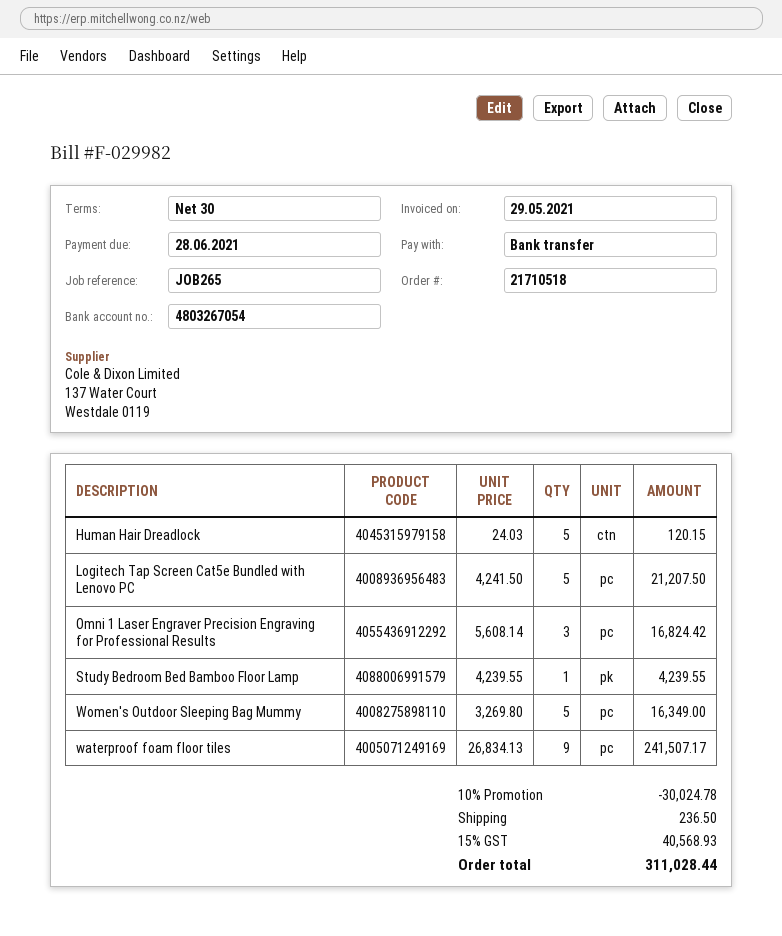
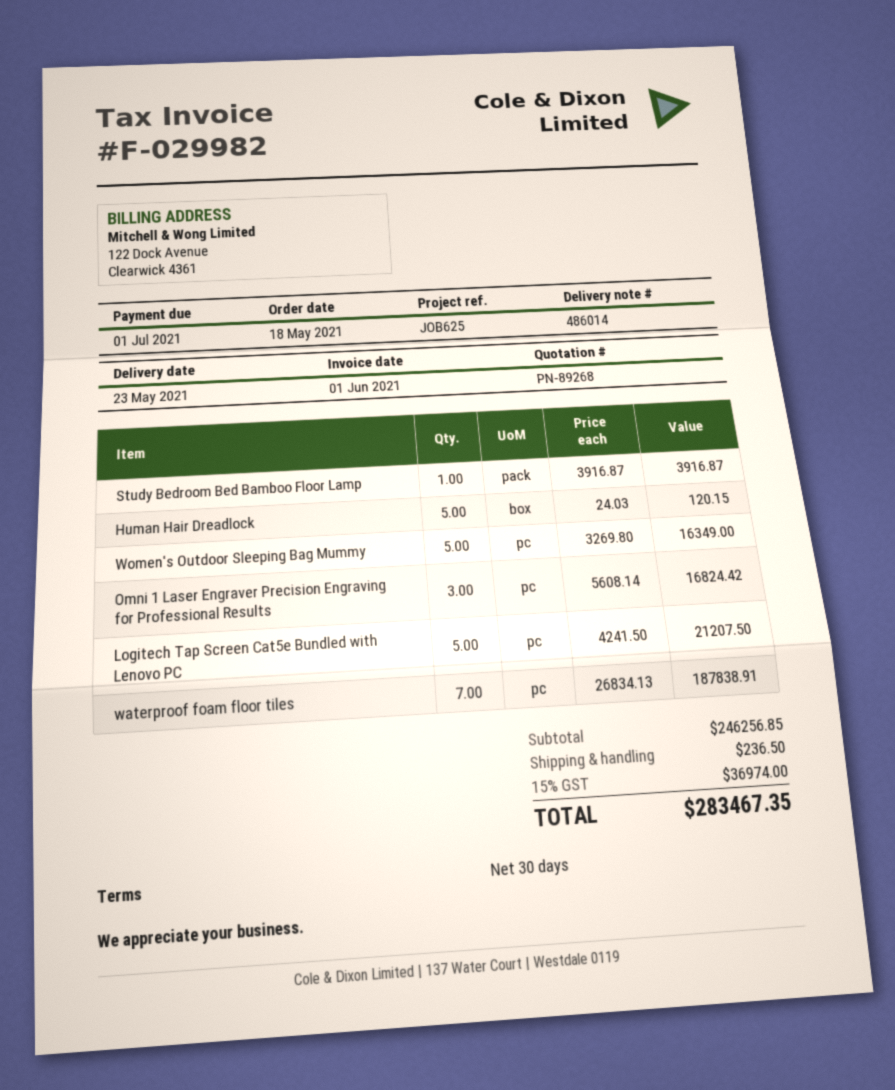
invoice date: 2021-05-29 -> 2021-06-01
due date: 2021-06-28 -> 2021-07-01
reference: JOB265 -> JOB625
Study Bedroom Bed Bamboo Floor Lamp: 1 x 4239.55 = 4239.55 -> 1 x 3916.87 = 3916.87
waterproof foam floor tiles: 9 x 26834.13 = 241507.17 -> 7 x 26834.13 = 187838.91
discount: 10% = 30024.78 -> none
tax: 15% = 40568.93 -> 15% = 36974.00
total: 311028.44 -> 283467.35

